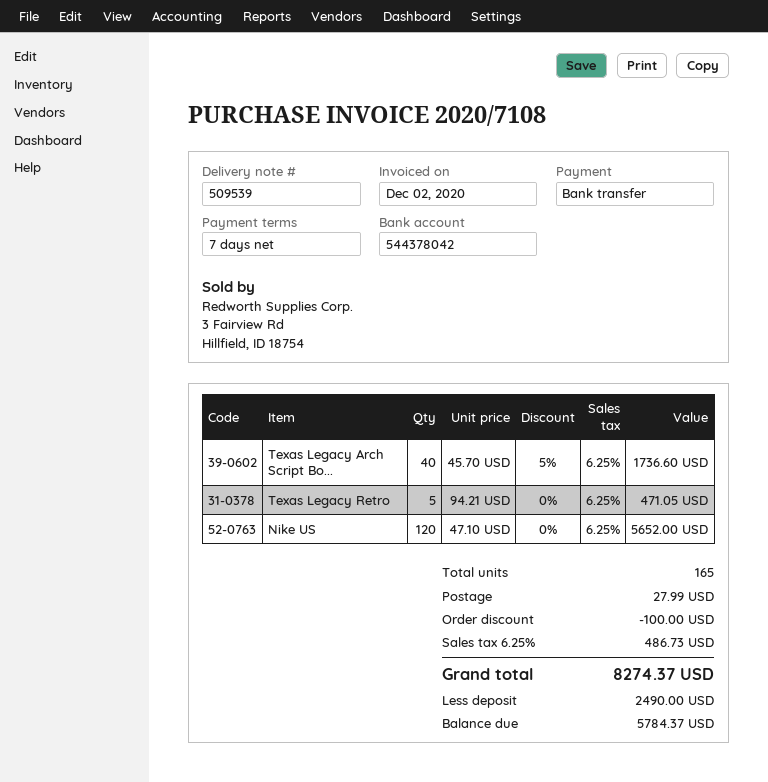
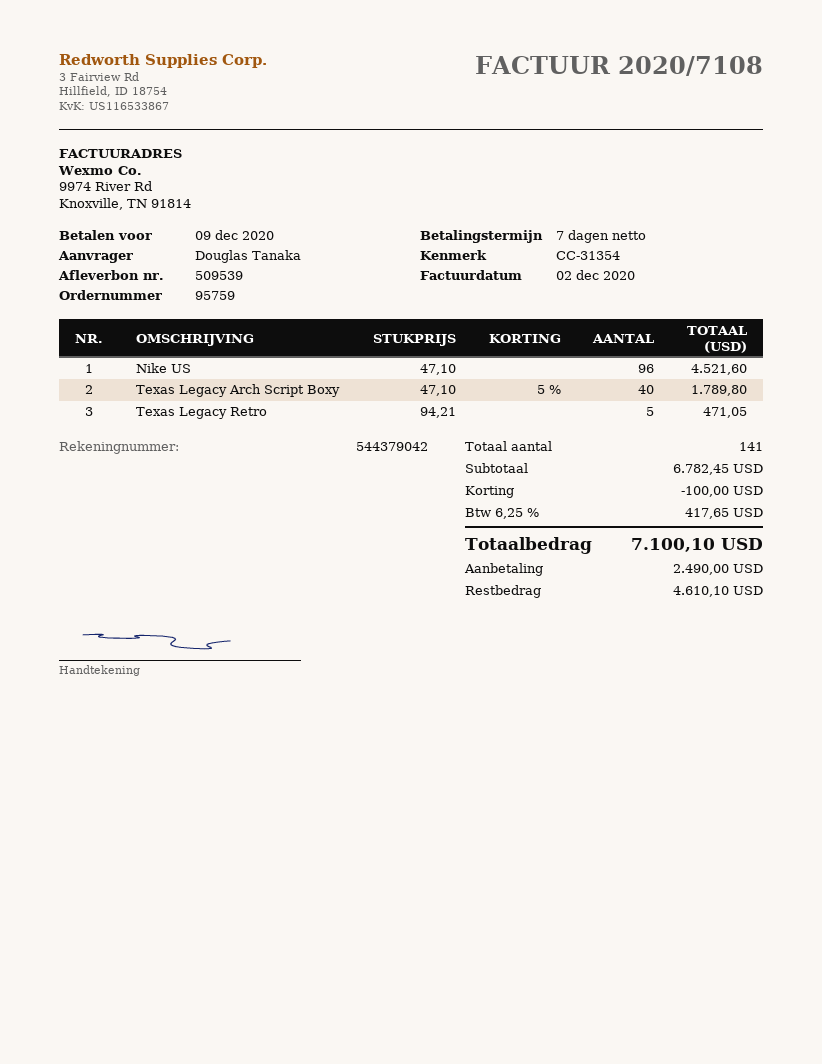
bank account: 544378042 -> 544379042
Texas Legacy Arch Script Bo...: 40 x 45.70 - 5% = 1736.60 -> 40 x 47.10 - 5% = 1789.80
Nike US: 120 x 47.10 = 5652.00 -> 96 x 47.10 = 4521.60
total quantity: 165 -> 141
shipping: 27.99 -> none
tax: 6.25% = 486.73 -> 6.25% = 417.65
total: 8274.37 -> 7100.10
balance: 5784.37 -> 4610.10

